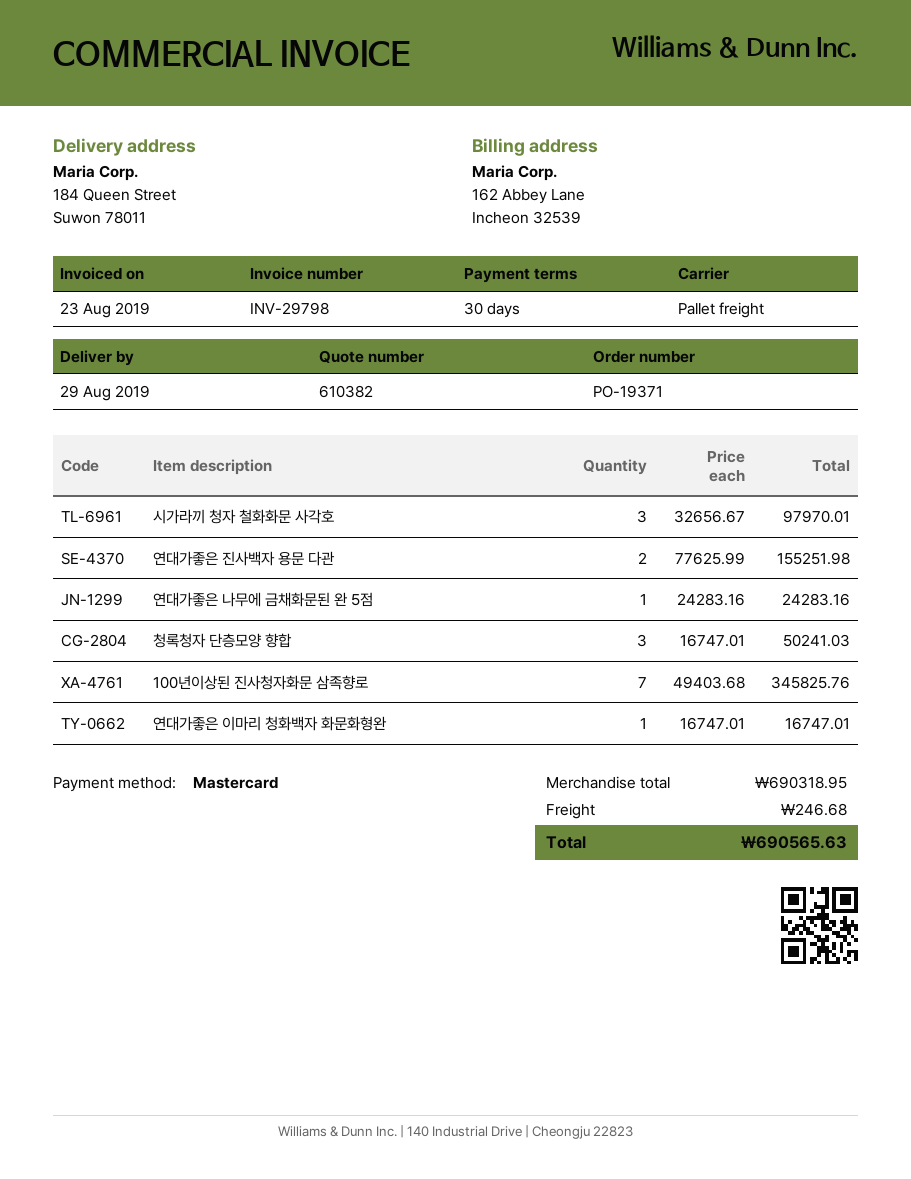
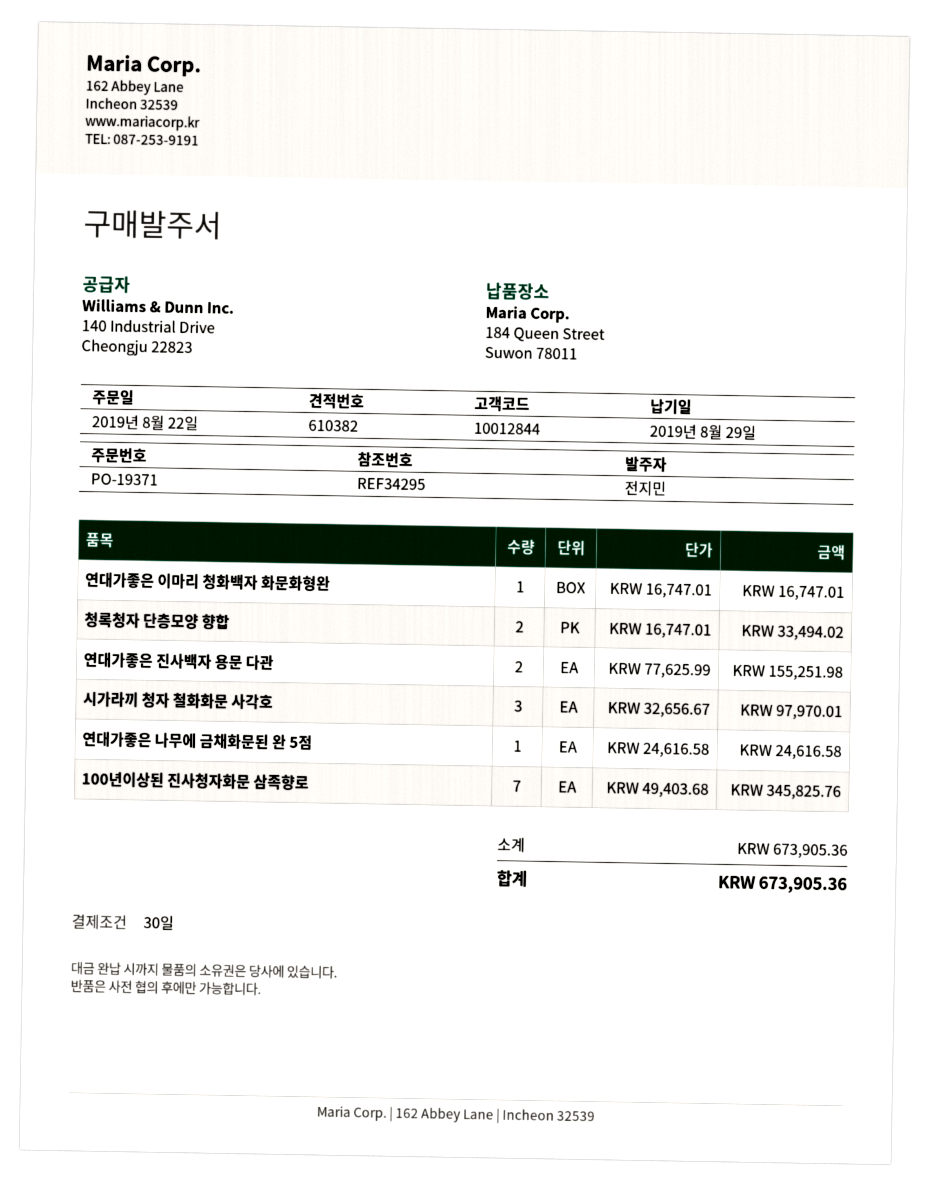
연대가좋은 나무에 금채화문된 완 5점: 1 x 24283.16 = 24283.16 -> 1 x 24616.58 = 24616.58
청록청자 단층모양 향합: 3 x 16747.01 = 50241.03 -> 2 x 16747.01 = 33494.02
subtotal: 690318.95 -> 673905.36
shipping: 246.68 -> none
total: 690565.63 -> 673905.36

